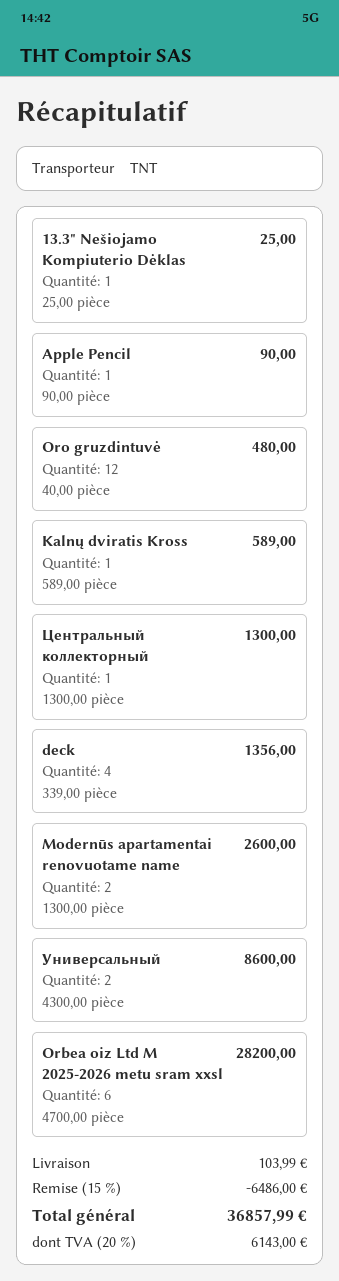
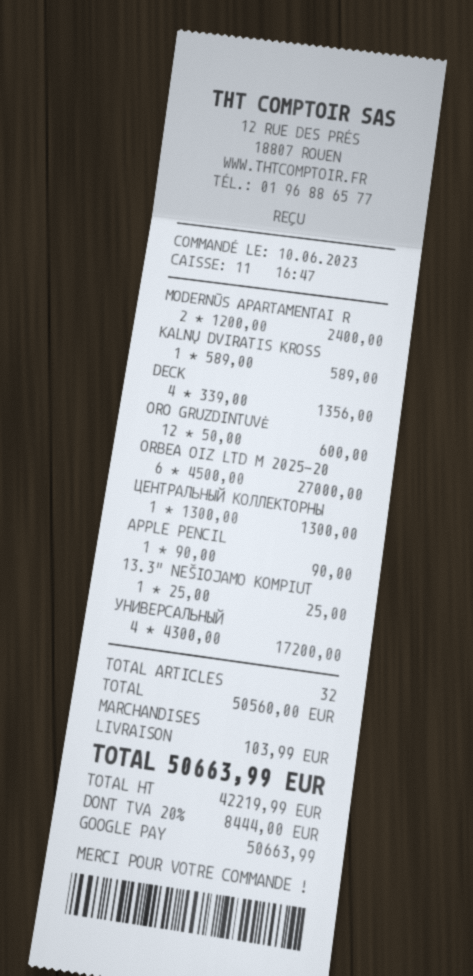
Oro gruzdintuvė: 12 x 40.00 = 480.00 -> 12 x 50.00 = 600.00
Modernūs apartamentai renovuotame name: 2 x 1300.00 = 2600.00 -> 2 x 1200.00 = 2400.00
Универсальный: 2 x 4300.00 = 8600.00 -> 4 x 4300.00 = 17200.00
Orbea oiz Ltd M 2025-2026 metu sram xxsl: 6 x 4700.00 = 28200.00 -> 6 x 4500.00 = 27000.00
discount: 15% = 6486.00 -> none
tax: 20% = 6143.00 -> 20% = 8444.00
total: 36857.99 -> 50663.99

